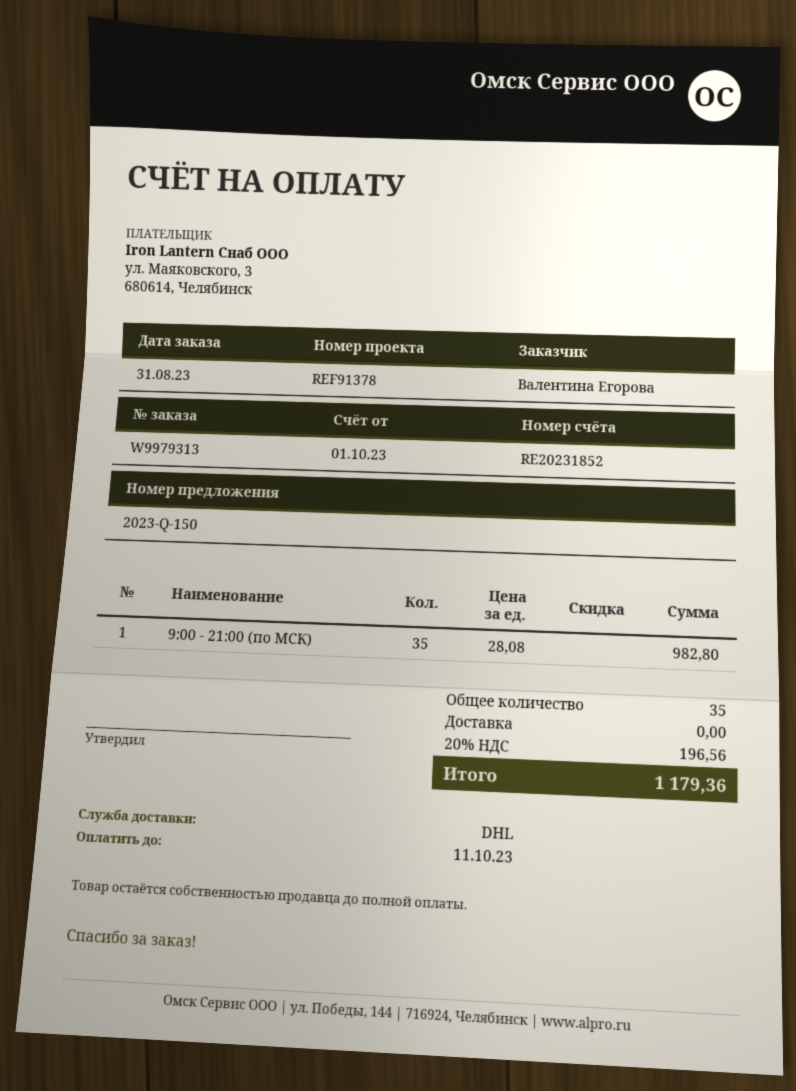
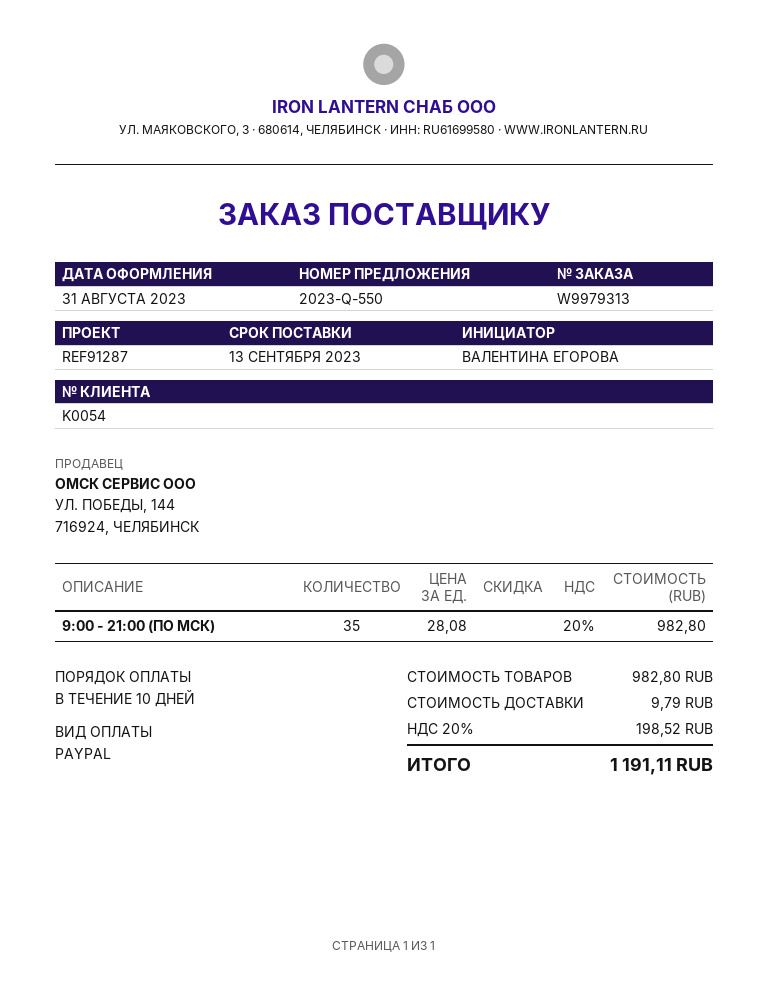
quote number: 2023-Q-150 -> 2023-Q-550
reference: REF91378 -> REF91287
shipping: 0.00 -> 9.79
tax: 20% = 196.56 -> 20% = 198.52
total: 1179.36 -> 1191.11

